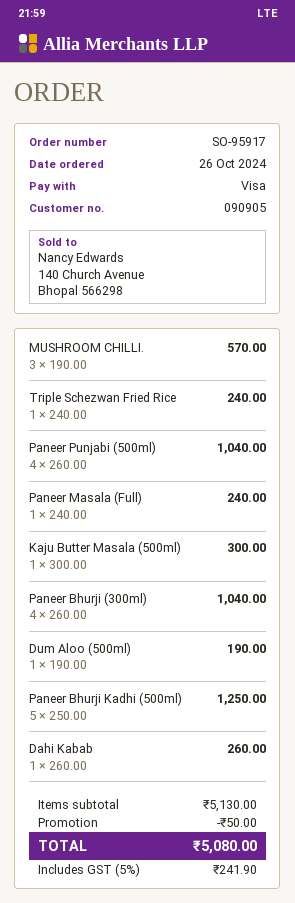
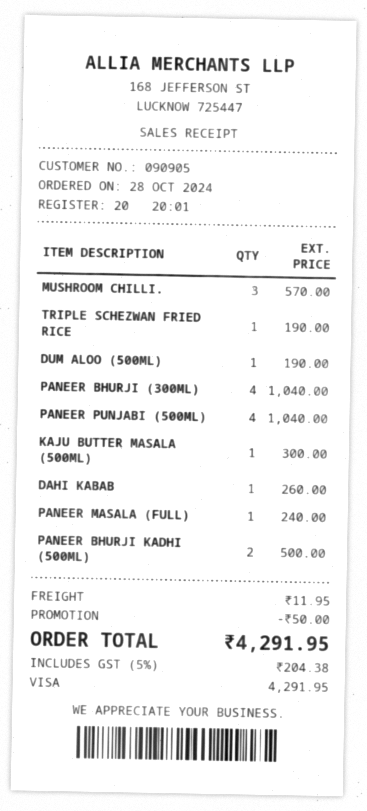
order date: 2024-10-26 -> 2024-10-28
Triple Schezwan Fried Rice: 1 for 240.00 -> 1 for 190.00
Paneer Bhurji Kadhi (500ml): 5 for 1250.00 -> 2 for 500.00
shipping: none -> 11.95
tax: 5% = 241.90 -> 5% = 204.38
total: 5080.00 -> 4291.95

